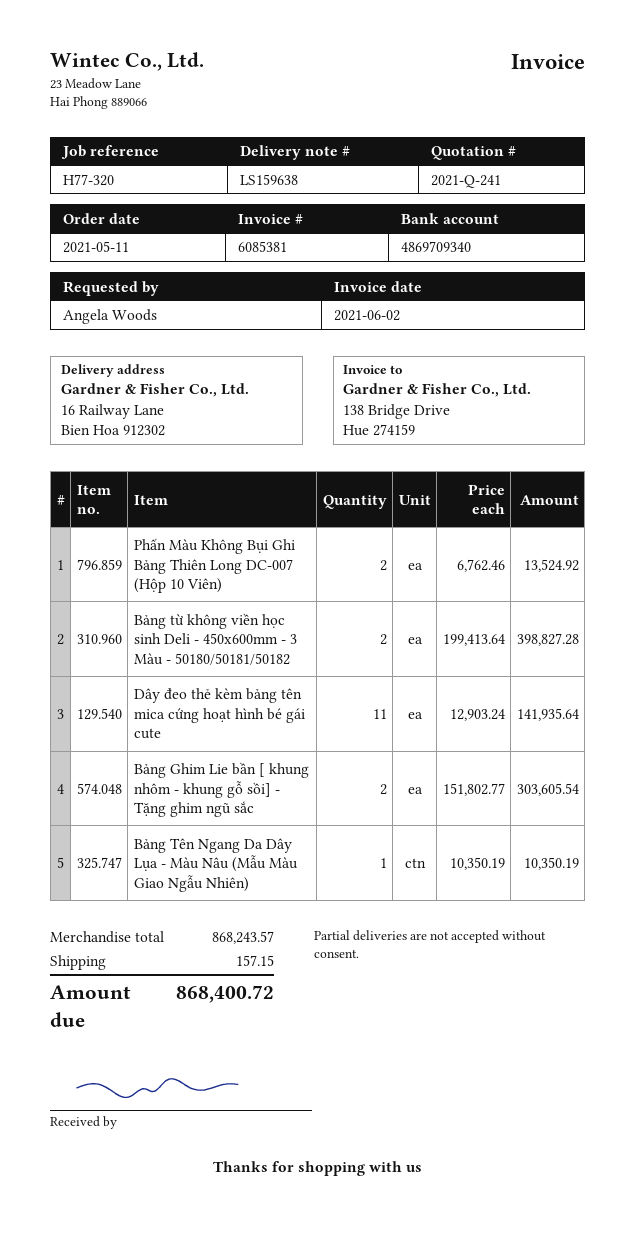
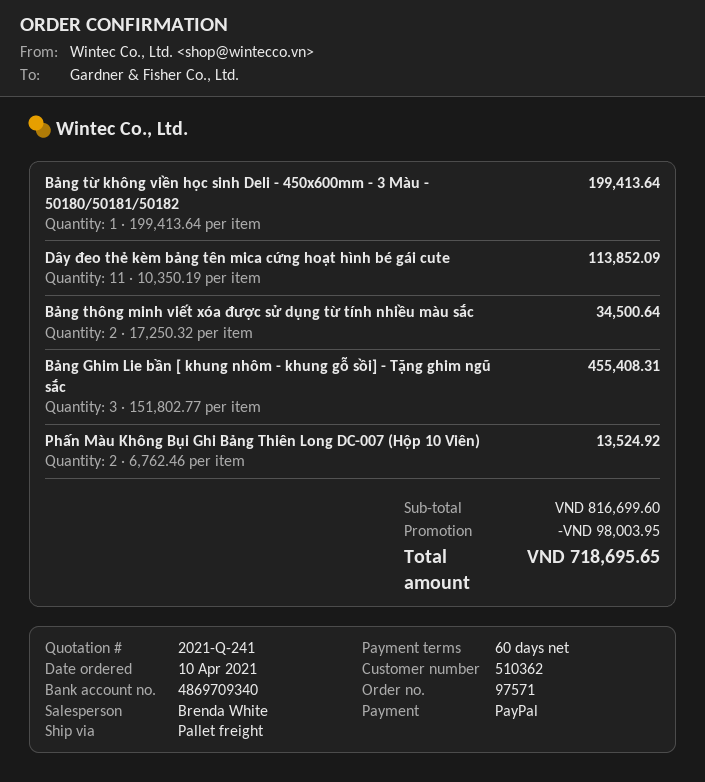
order date: 2021-05-11 -> 2021-04-10
Bảng từ không viền học sinh Deli - 450x600mm - 3 Màu - 50180/50181/50182: 2 x 199413.64 = 398827.28 -> 1 x 199413.64 = 199413.64
Dây đeo thẻ kèm bảng tên mica cứng hoạt hình bé gái cute: 11 x 12903.24 = 141935.64 -> 11 x 10350.19 = 113852.09
Bảng Ghim Lie bần [ khung nhôm - khung gỗ sồi] - Tặng ghim ngũ sắc: 2 x 151802.77 = 303605.54 -> 3 x 151802.77 = 455408.31
Bảng Tên Ngang Da Dây Lụa - Màu Nâu (Mẫu Màu Giao Ngẫu Nhiên): 1 x 10350.19 = 10350.19 -> none
Bảng thông minh viết xóa được sử dụng từ tính nhiều màu sắc: none -> 2 x 17250.32 = 34500.64
subtotal: 868243.57 -> 816699.60
discount: none -> 98003.95
shipping: 157.15 -> none
total: 868400.72 -> 718695.65

